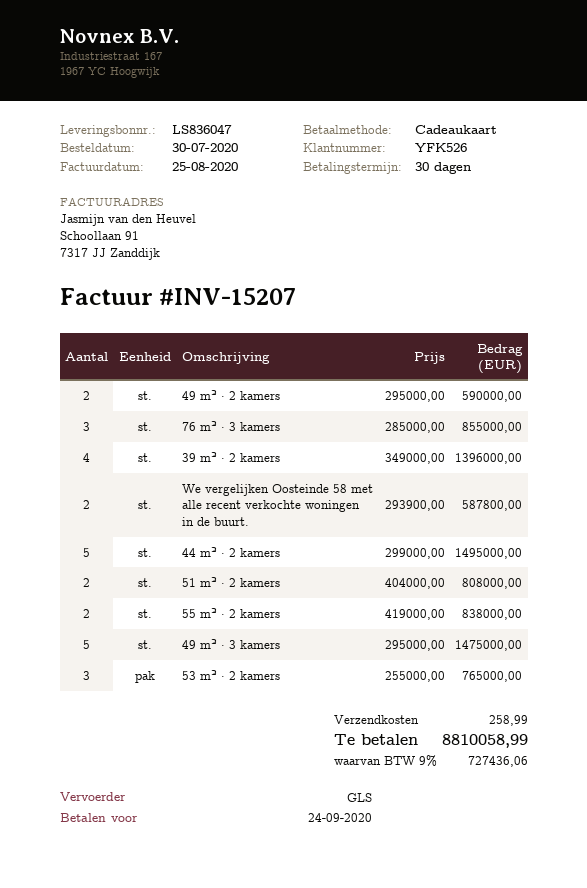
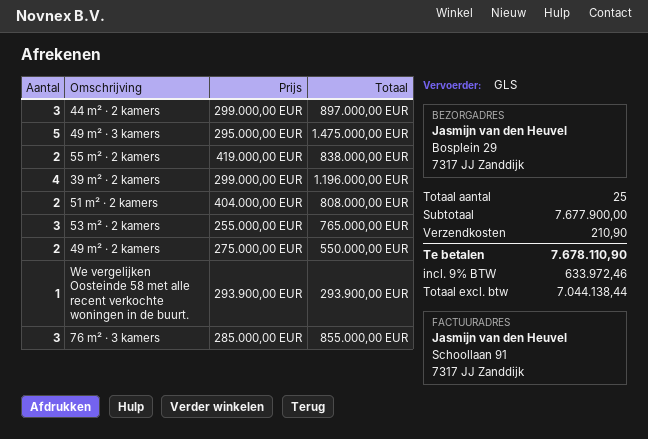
49 m² · 2 kamers: 2 x 295000.00 = 590000.00 -> 2 x 275000.00 = 550000.00
39 m² · 2 kamers: 4 x 349000.00 = 1396000.00 -> 4 x 299000.00 = 1196000.00
We vergelijken Oosteinde 58 met alle recent verkochte woningen in de buurt.: 2 x 293900.00 = 587800.00 -> 1 x 293900.00 = 293900.00
44 m² · 2 kamers: 5 x 299000.00 = 1495000.00 -> 3 x 299000.00 = 897000.00
shipping: 258.99 -> 210.90
tax: 9% = 727436.06 -> 9% = 633972.46
total: 8810058.99 -> 7678110.90

